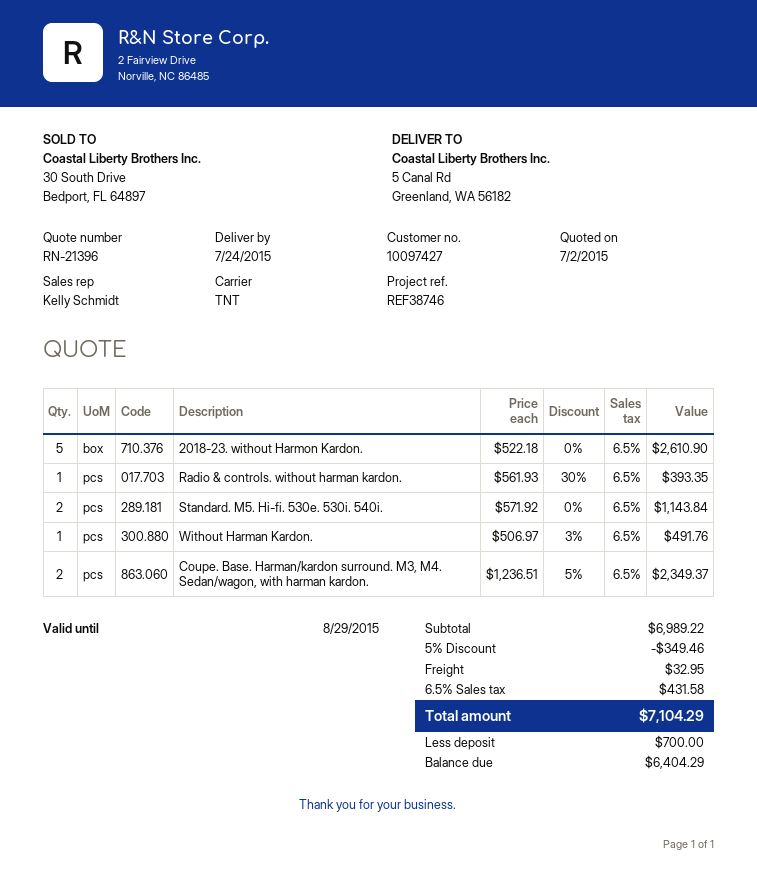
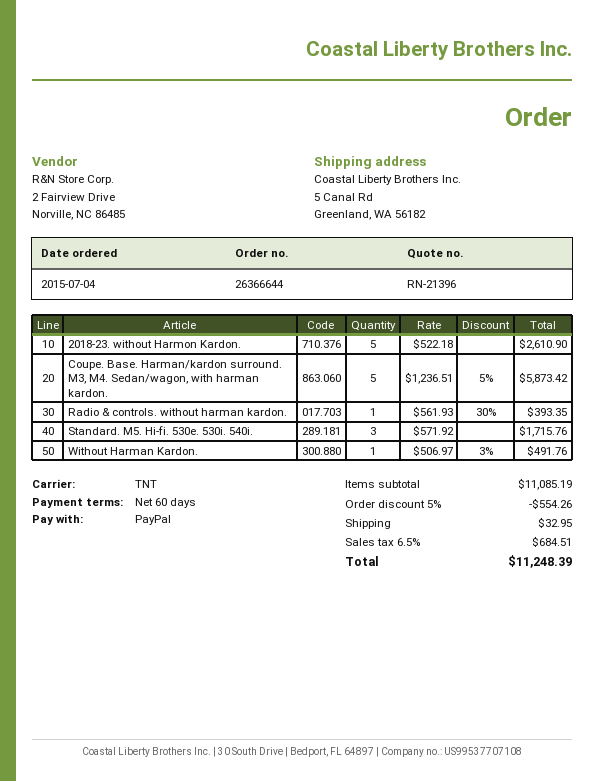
Standard. M5. Hi-fi. 530e. 530i. 540i.: 2 x 571.92 = 1143.84 -> 3 x 571.92 = 1715.76
Coupe. Base. Harman/kardon surround. M3, M4. Sedan/wagon, with harman kardon.: 2 x 1236.51 - 5% = 2349.37 -> 5 x 1236.51 - 5% = 5873.42
subtotal: 6989.22 -> 11085.19
discount: 5% = 349.46 -> 5% = 554.26
tax: 6.5% = 431.58 -> 6.5% = 684.51
total: 7104.29 -> 11248.39

